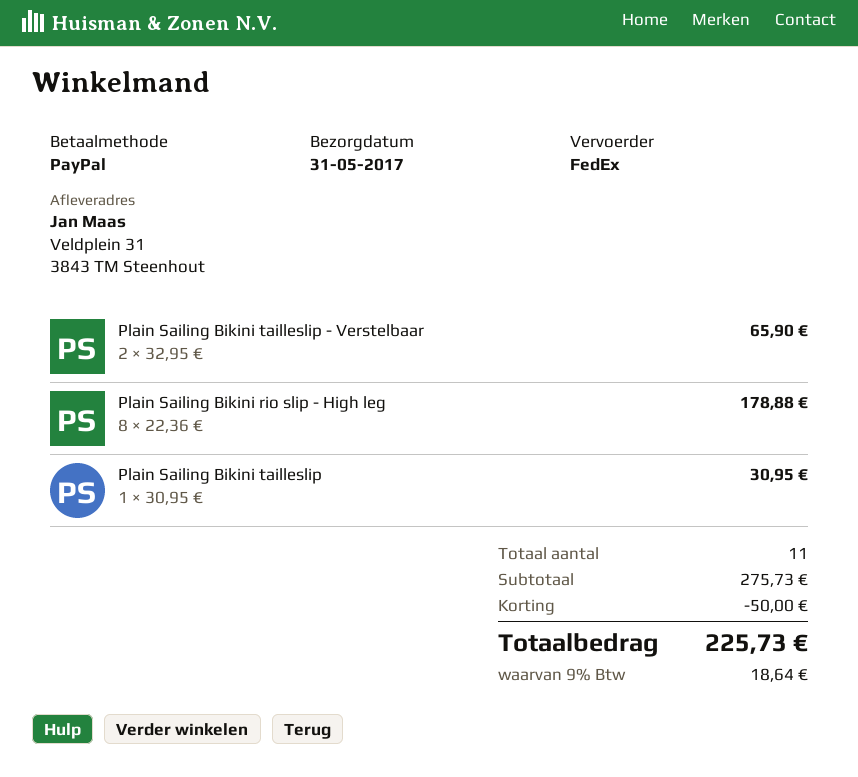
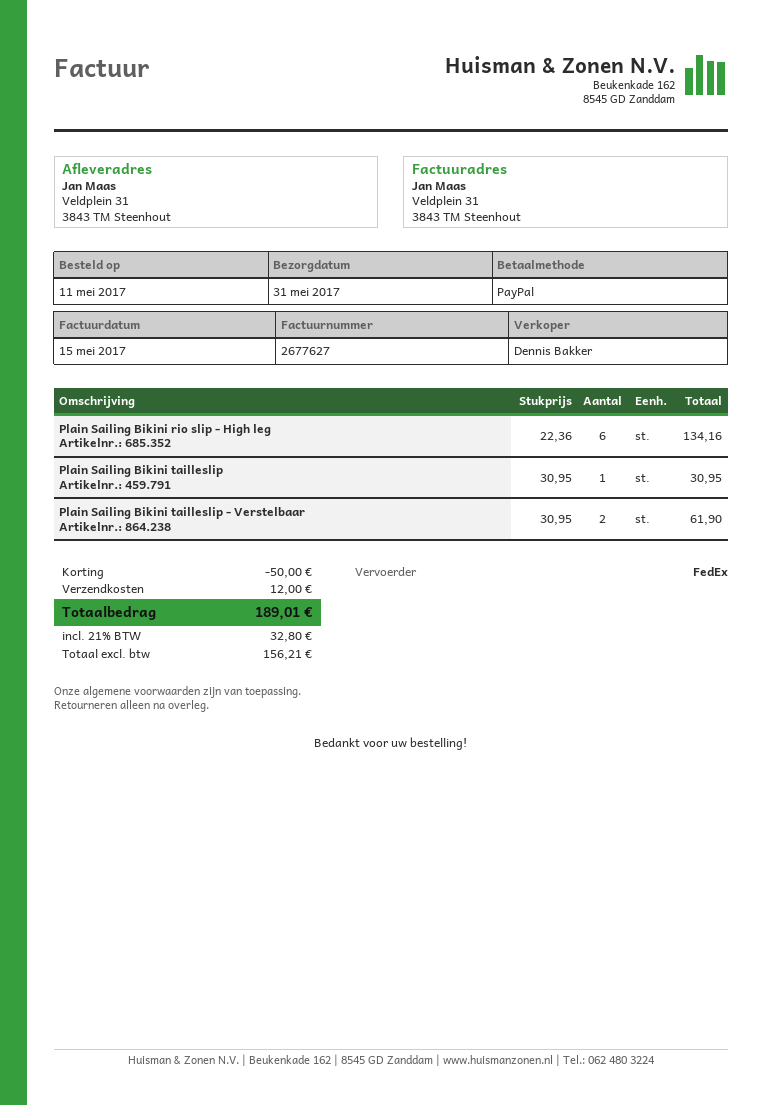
Plain Sailing Bikini tailleslip - Verstelbaar: 2 x 32.95 = 65.90 -> 2 x 30.95 = 61.90
Plain Sailing Bikini rio slip - High leg: 8 x 22.36 = 178.88 -> 6 x 22.36 = 134.16
shipping: none -> 12.00
tax: 9% = 18.64 -> 21% = 32.80
total: 225.73 -> 189.01

